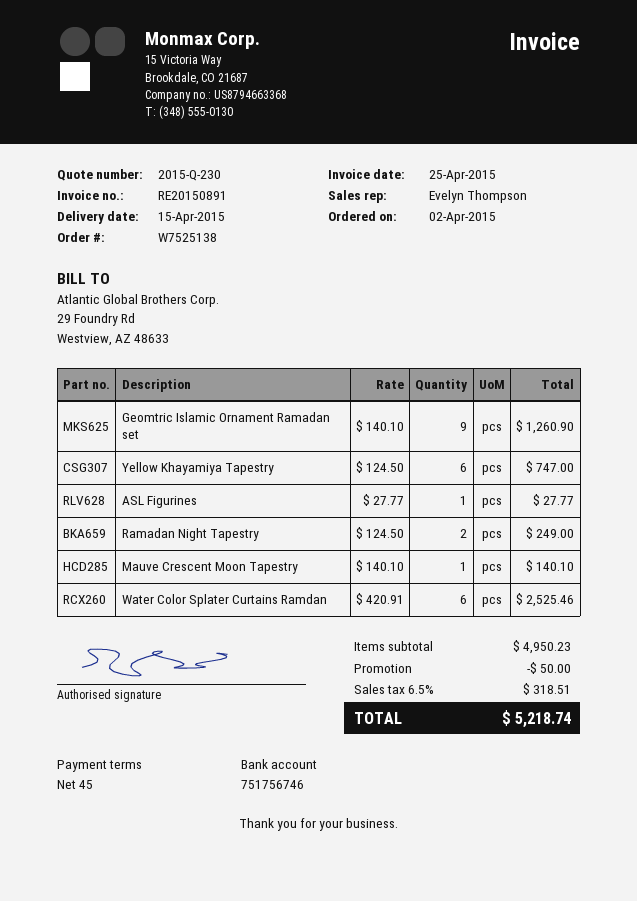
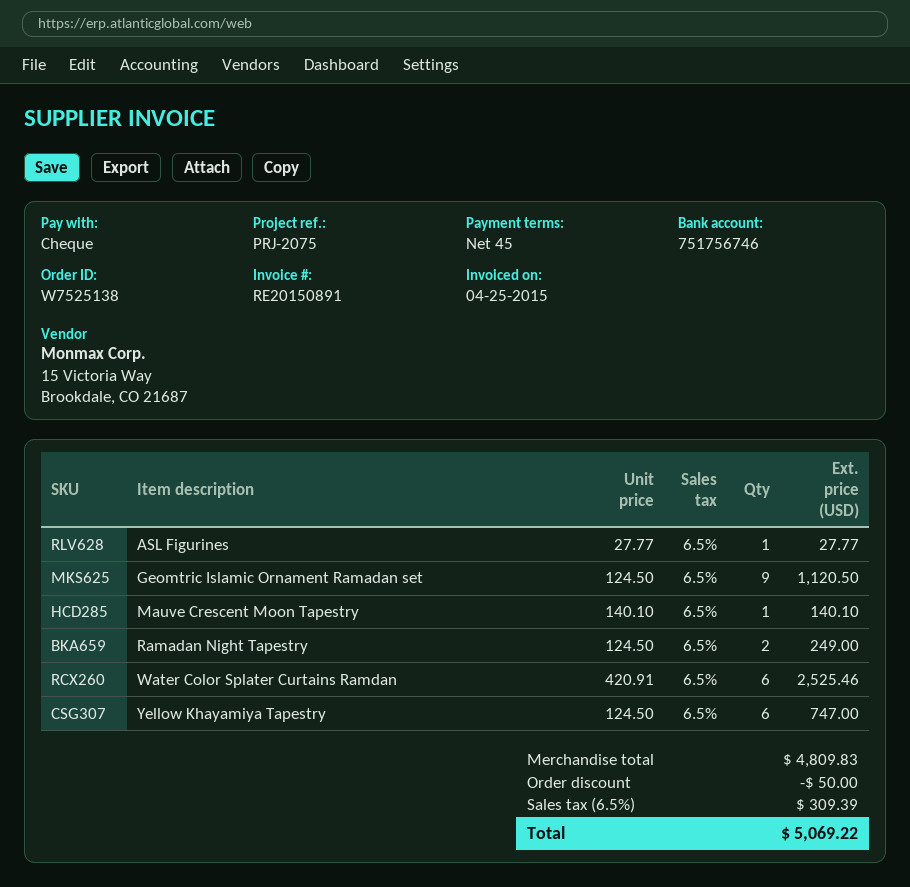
Geomtric Islamic Ornament Ramadan set: 9 x 140.10 = 1260.90 -> 9 x 124.50 = 1120.50
subtotal: 4950.23 -> 4809.83
tax: 6.5% = 318.51 -> 6.5% = 309.39
total: 5218.74 -> 5069.22

